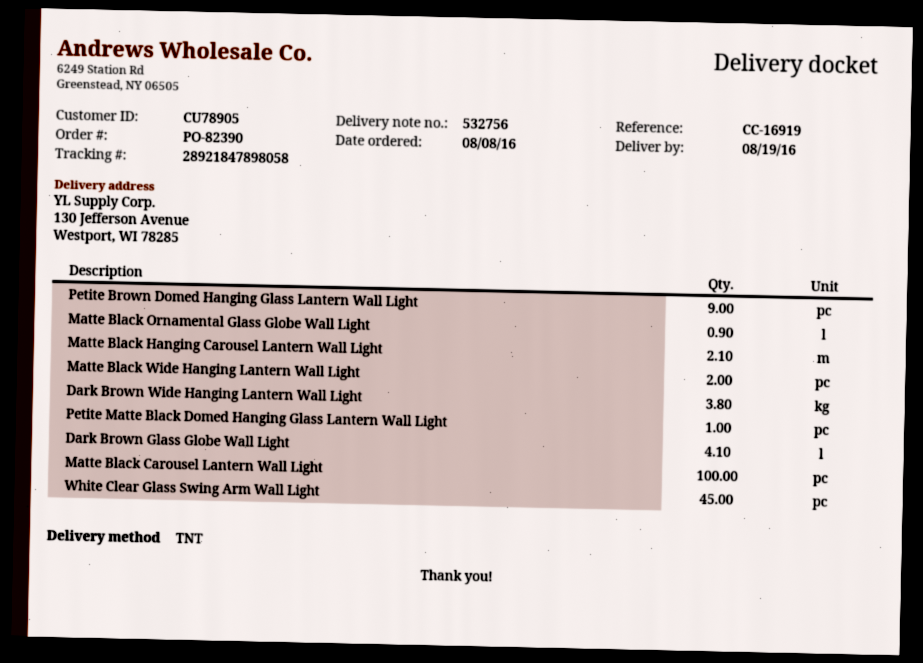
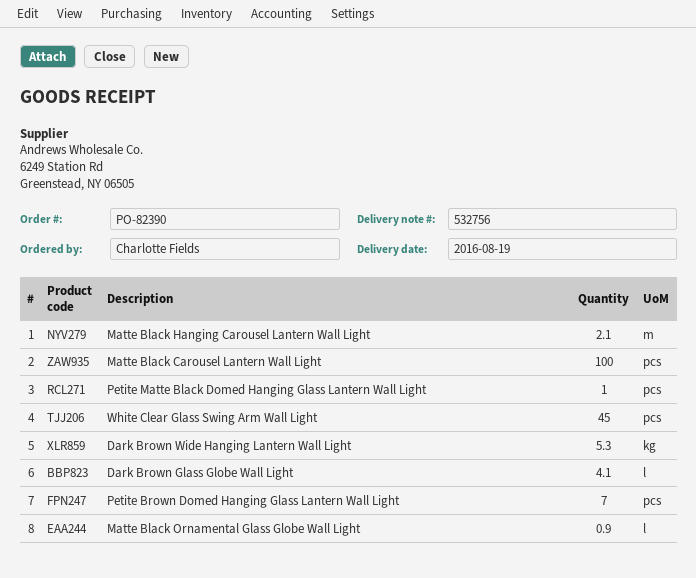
Petite Brown Domed Hanging Glass Lantern Wall Light: 9 -> 7
Matte Black Wide Hanging Lantern Wall Light: 2 -> none
Dark Brown Wide Hanging Lantern Wall Light: 3.8 -> 5.3

